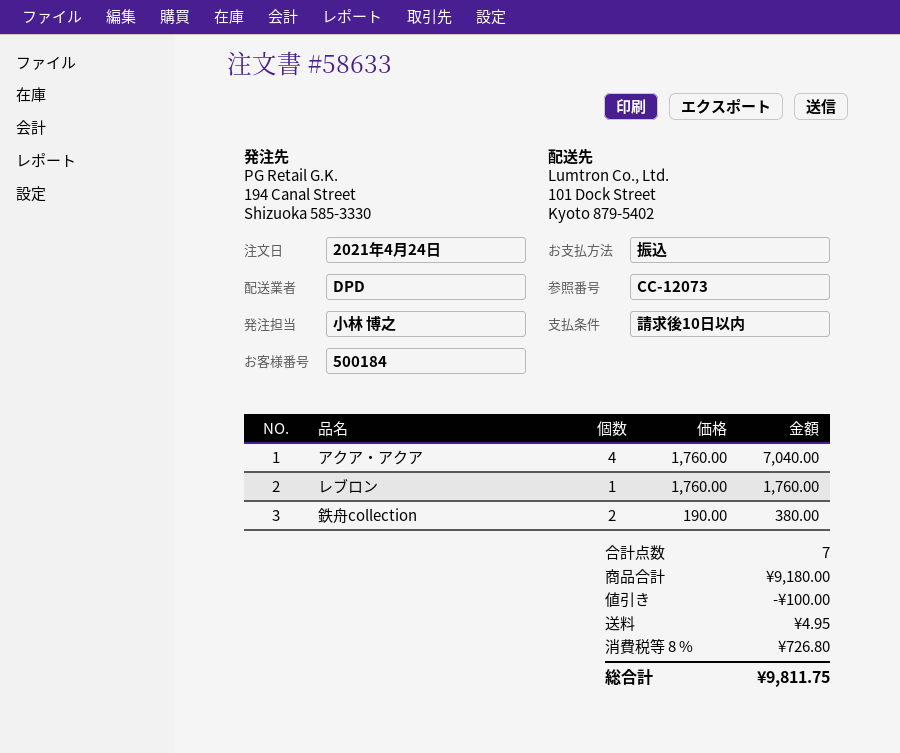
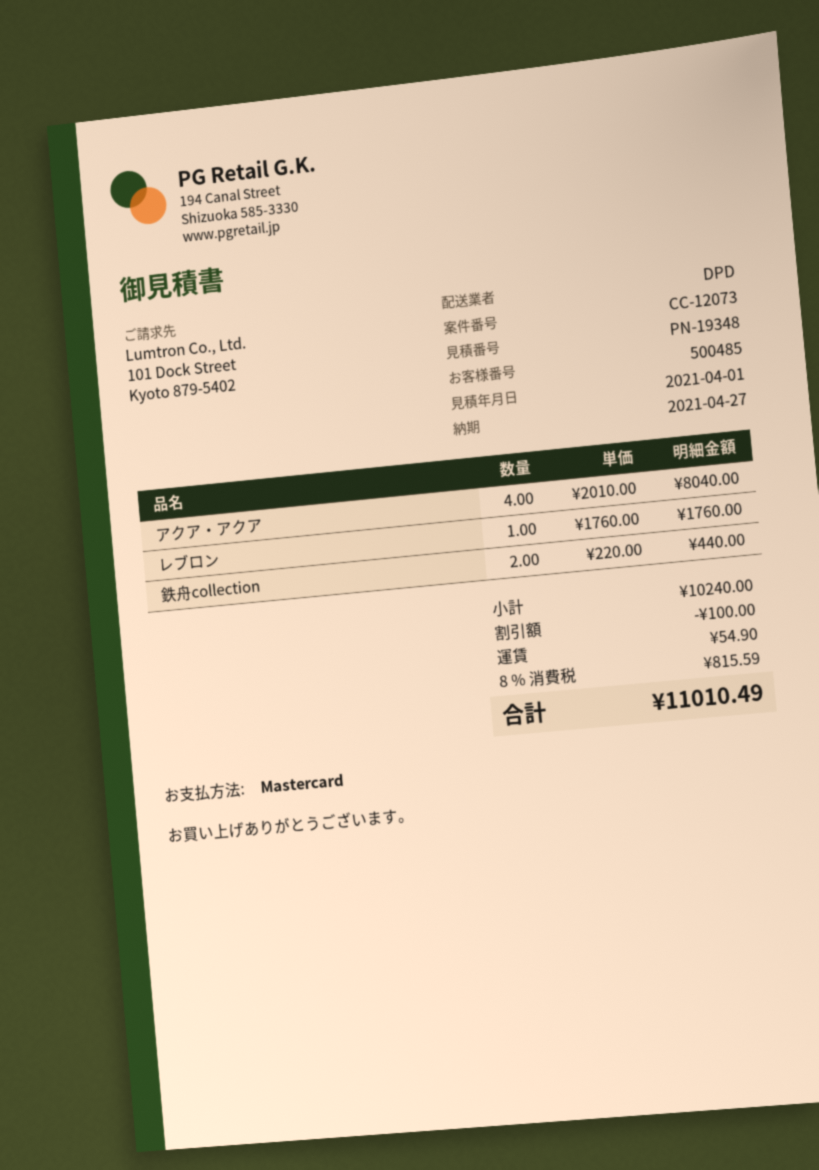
customer number: 500184 -> 500485
payment method: bank transfer -> Mastercard
アクア・アクア: 4 x 1760.00 = 7040.00 -> 4 x 2010.00 = 8040.00
鉄舟collection: 2 x 190.00 = 380.00 -> 2 x 220.00 = 440.00
subtotal: 9180.00 -> 10240.00
shipping: 4.95 -> 54.90
tax: 8% = 726.80 -> 8% = 815.59
total: 9811.75 -> 11010.49

